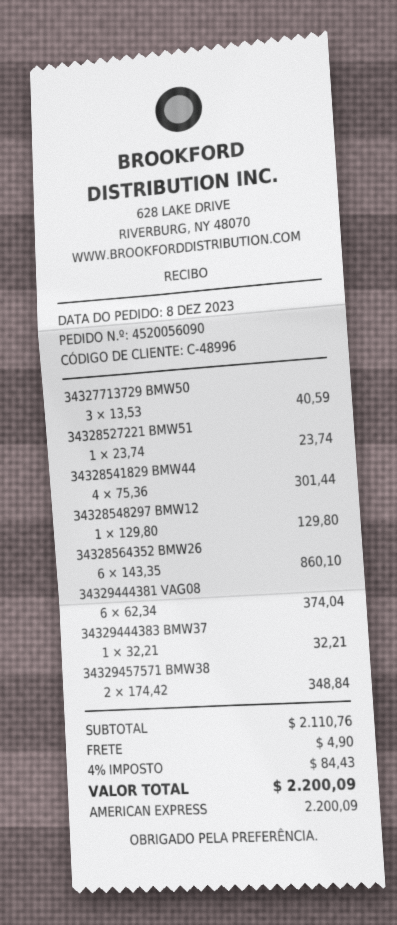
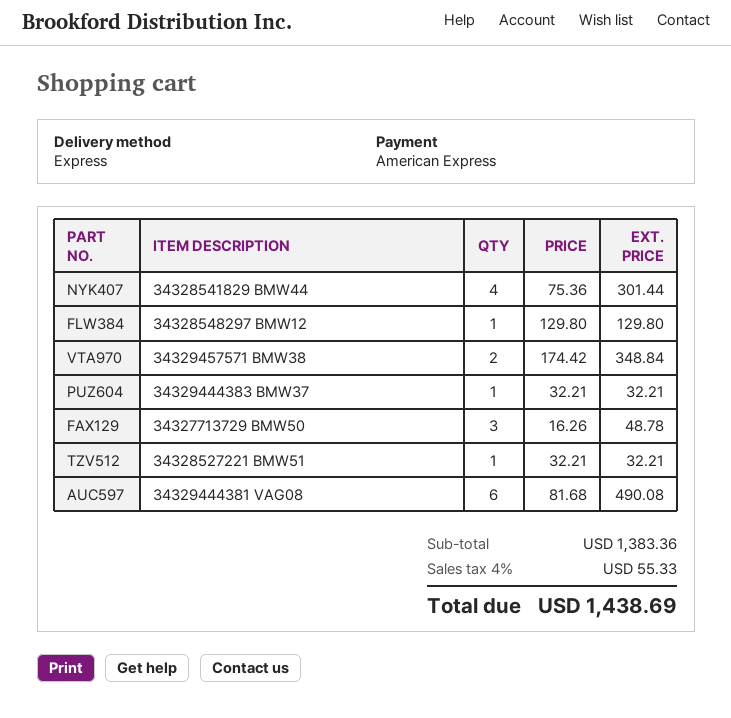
34327713729 BMW50: 3 x 13.53 = 40.59 -> 3 x 16.26 = 48.78
34328527221 BMW51: 1 x 23.74 = 23.74 -> 1 x 32.21 = 32.21
34328564352 BMW26: 6 x 143.35 = 860.10 -> none
34329444381 VAG08: 6 x 62.34 = 374.04 -> 6 x 81.68 = 490.08
subtotal: 2110.76 -> 1383.36
shipping: 4.90 -> none
tax: 4% = 84.43 -> 4% = 55.33
total: 2200.09 -> 1438.69

